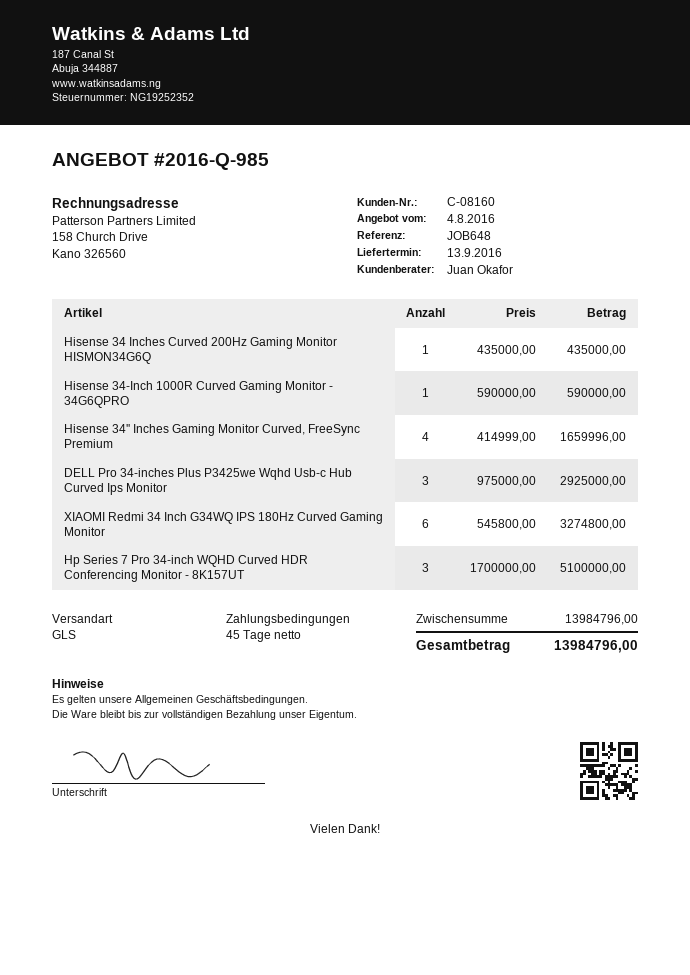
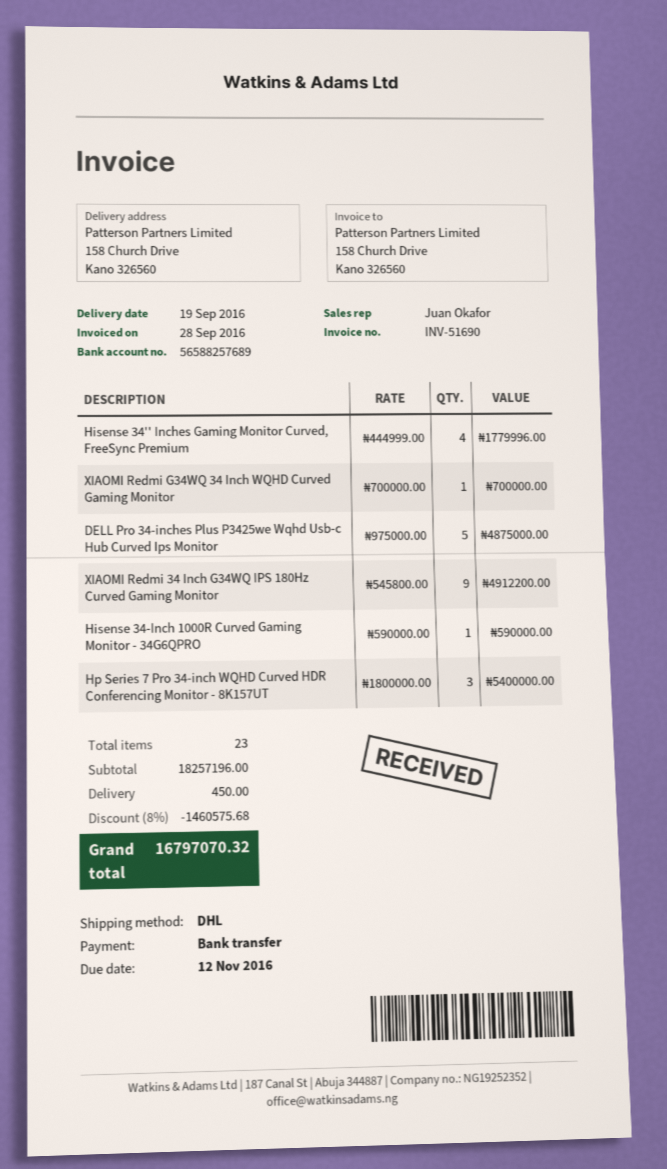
delivery date: 2016-09-13 -> 2016-09-19
shipping method: GLS -> DHL
Hisense 34 Inches Curved 200Hz Gaming Monitor HISMON34G6Q: 1 x 435000.00 = 435000.00 -> none
Hisense 34'' Inches Gaming Monitor Curved, FreeSync Premium: 4 x 414999.00 = 1659996.00 -> 4 x 444999.00 = 1779996.00
DELL Pro 34-inches Plus P3425we Wqhd Usb-c Hub Curved Ips Monitor: 3 x 975000.00 = 2925000.00 -> 5 x 975000.00 = 4875000.00
XIAOMI Redmi 34 Inch G34WQ IPS 180Hz Curved Gaming Monitor: 6 x 545800.00 = 3274800.00 -> 9 x 545800.00 = 4912200.00
Hp Series 7 Pro 34-inch WQHD Curved HDR Conferencing Monitor - 8K157UT: 3 x 1700000.00 = 5100000.00 -> 3 x 1800000.00 = 5400000.00
XIAOMI Redmi G34WQ 34 Inch WQHD Curved Gaming Monitor: none -> 1 x 700000.00 = 700000.00
subtotal: 13984796.00 -> 18257196.00
discount: none -> 8% = 1460575.68
shipping: none -> 450.00
total: 13984796.00 -> 16797070.32

